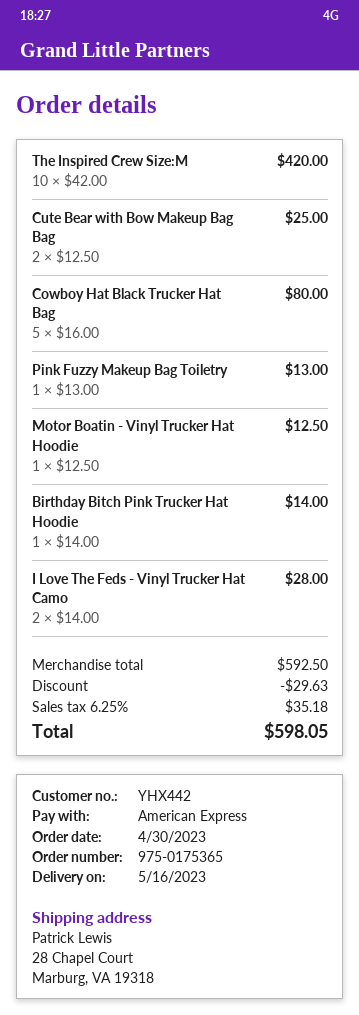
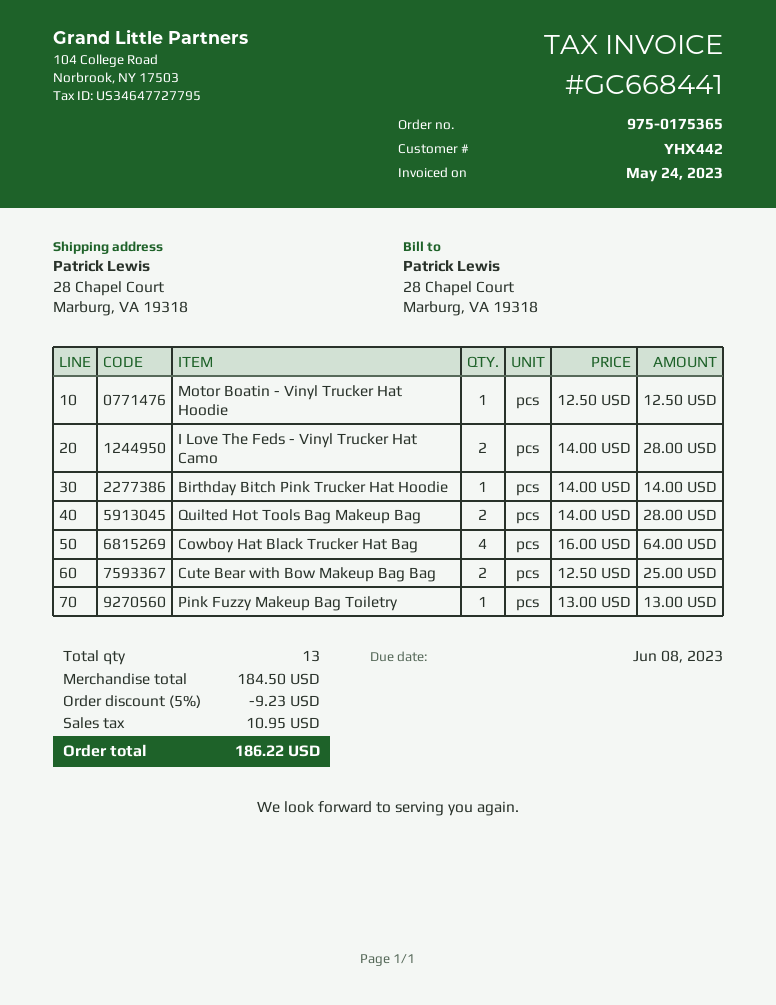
The Inspired Crew Size:M: 10 x 42.00 = 420.00 -> none
Cowboy Hat Black Trucker Hat Bag: 5 x 16.00 = 80.00 -> 4 x 16.00 = 64.00
Quilted Hot Tools Bag Makeup Bag: none -> 2 x 14.00 = 28.00
subtotal: 592.50 -> 184.50
discount: 29.63 -> 9.23
tax: 35.18 -> 10.95
total: 598.05 -> 186.22

